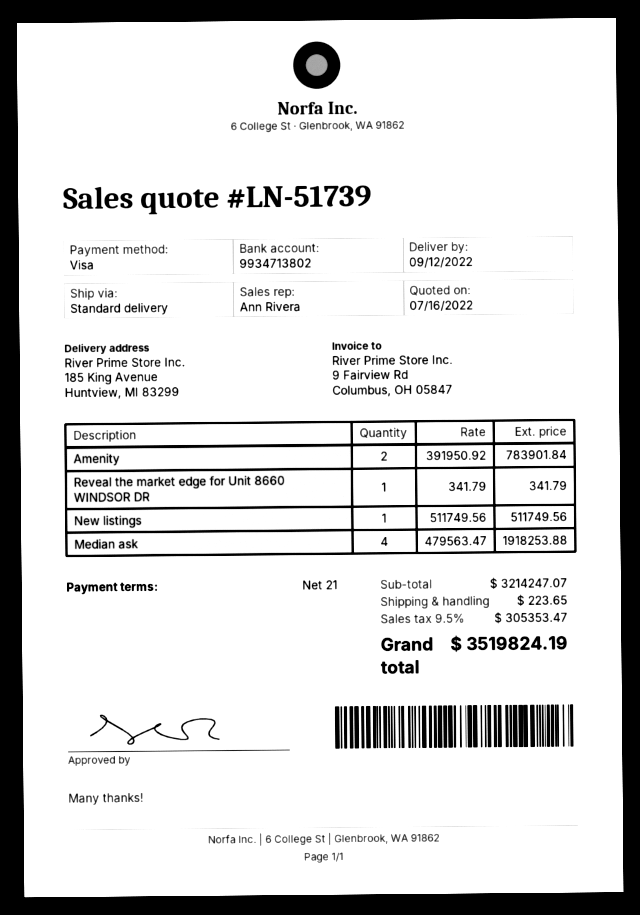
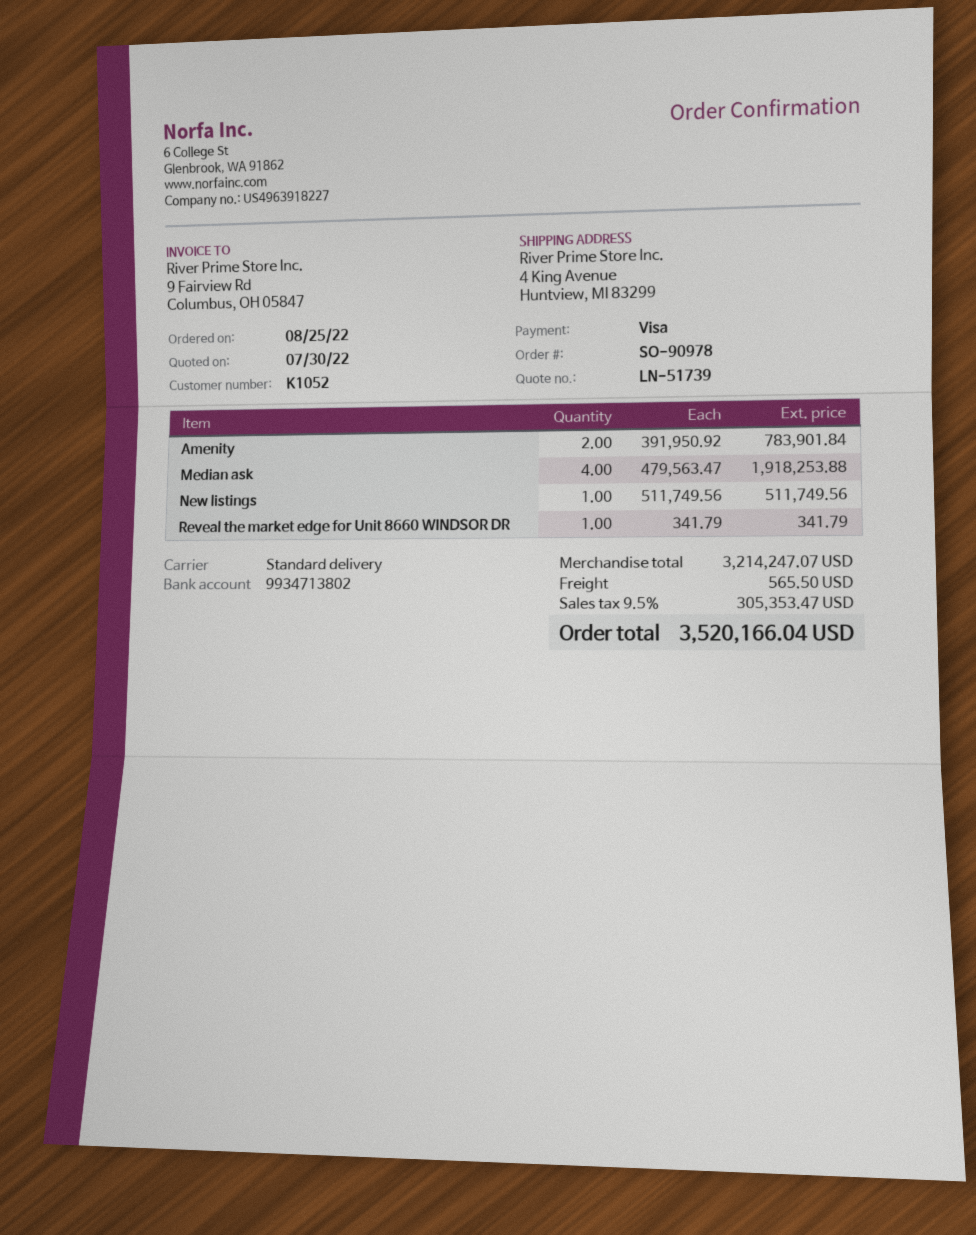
quote date: 2022-07-16 -> 2022-07-30
ship to: 185 King Avenue, Huntview, MI 83299 -> 4 King Avenue, Huntview, MI 83299
shipping: 223.65 -> 565.50
total: 3519824.19 -> 3520166.04

